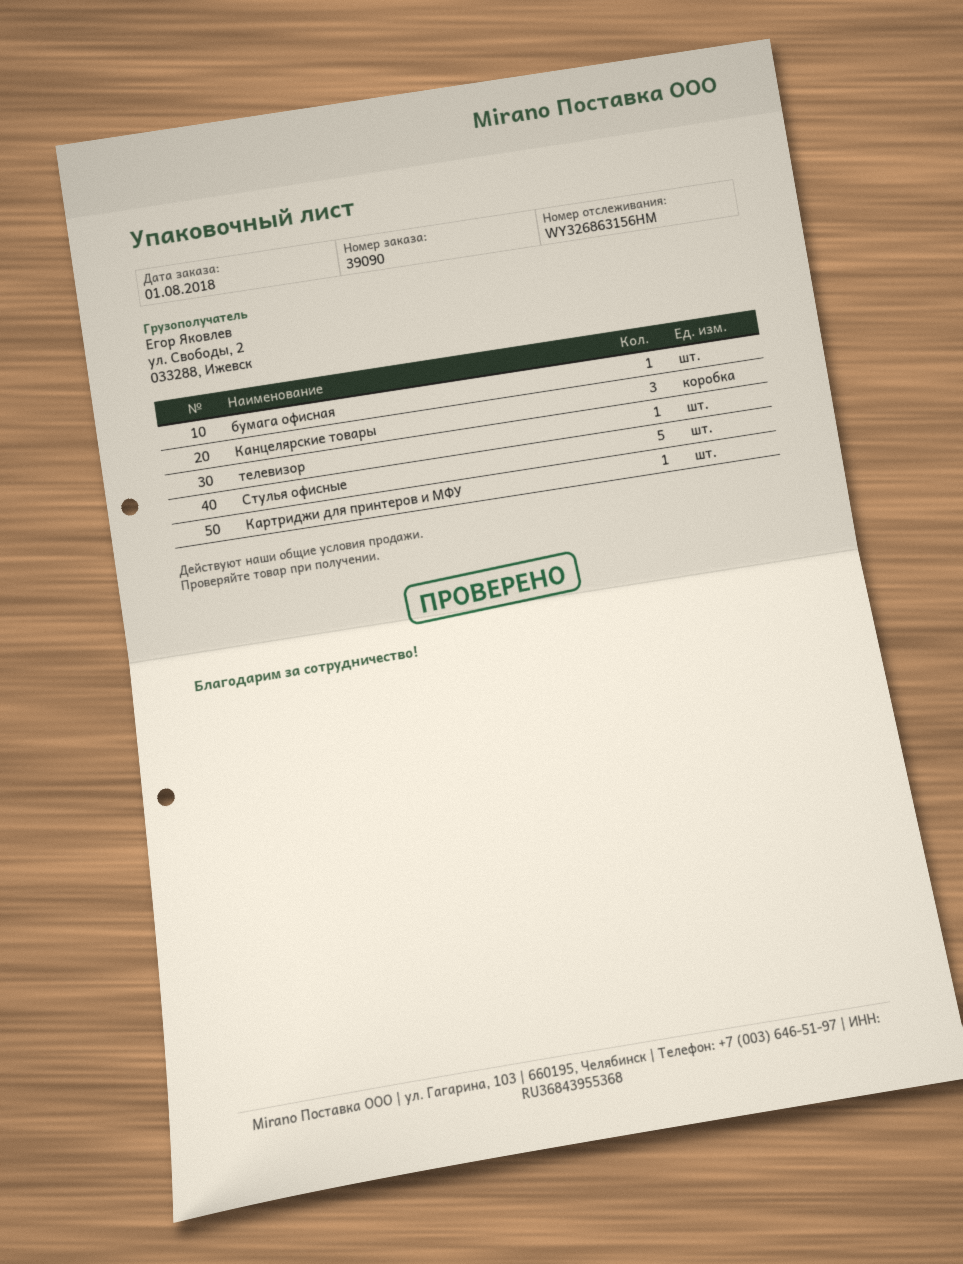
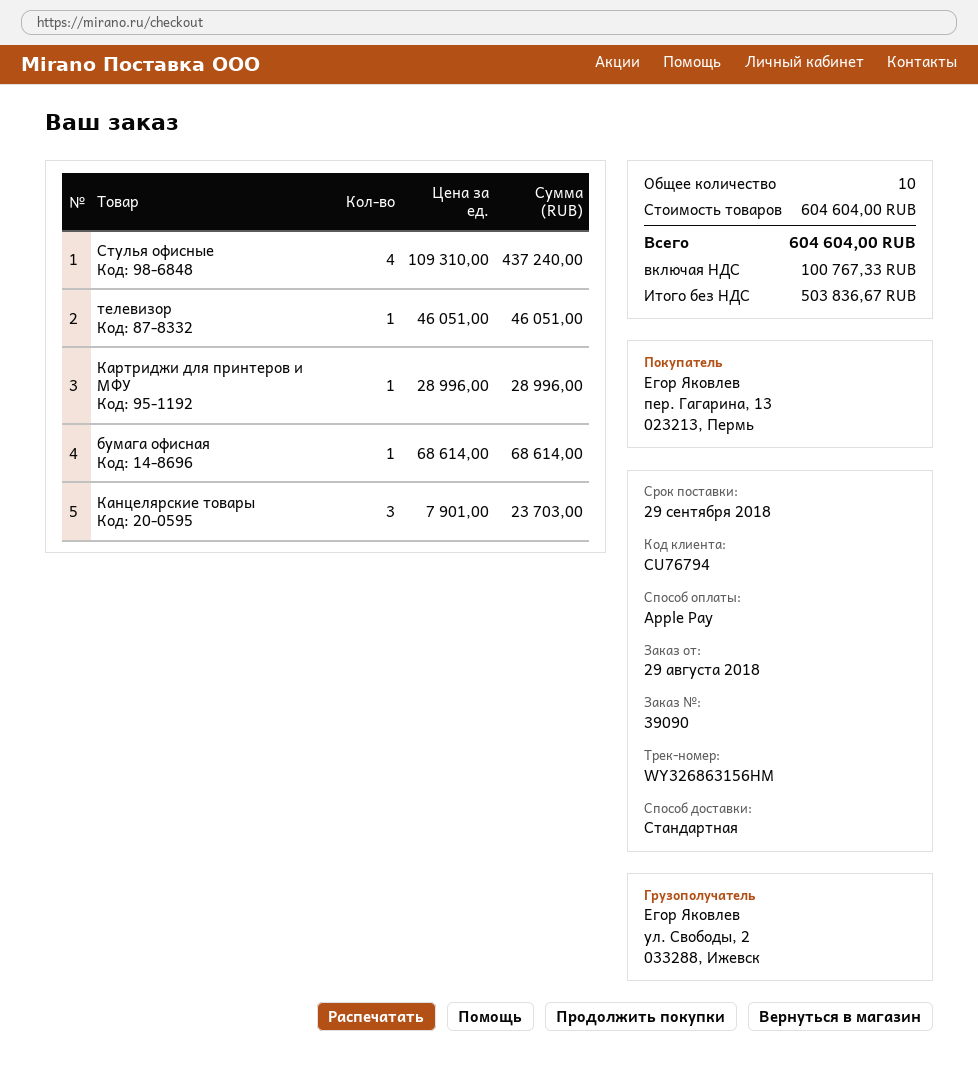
order date: 2018-08-01 -> 2018-08-29
Стулья офисные: 5 -> 4

